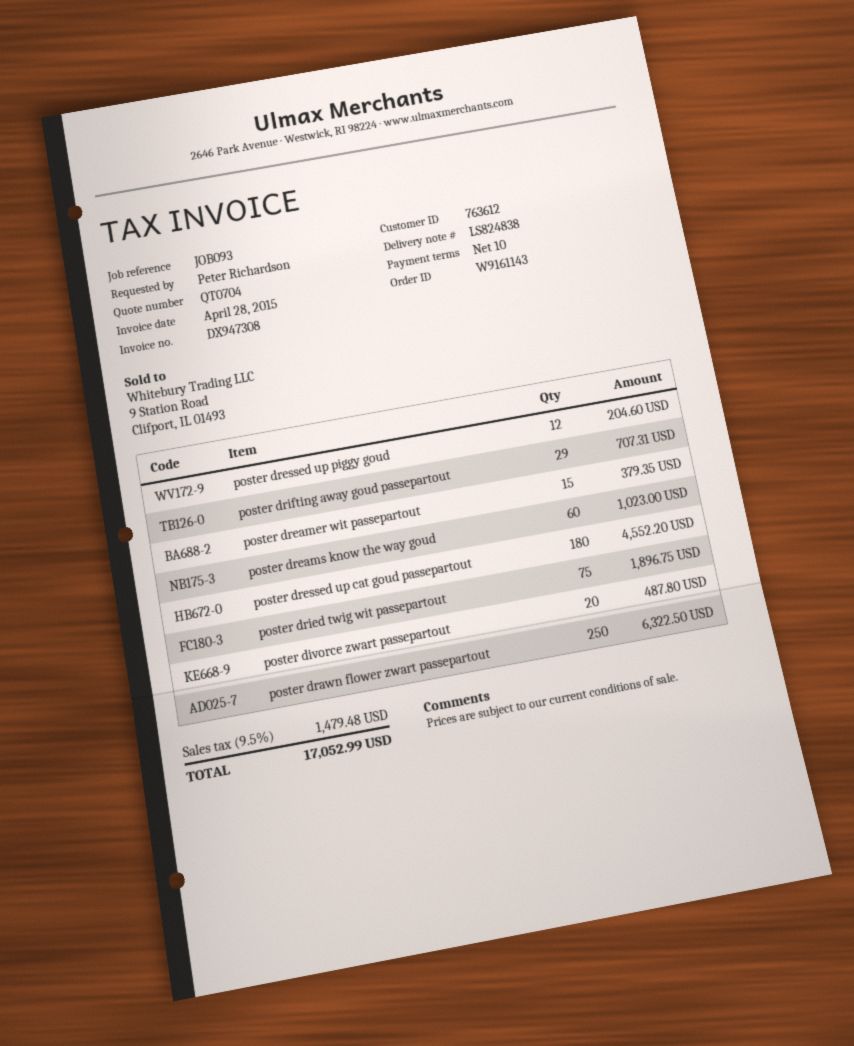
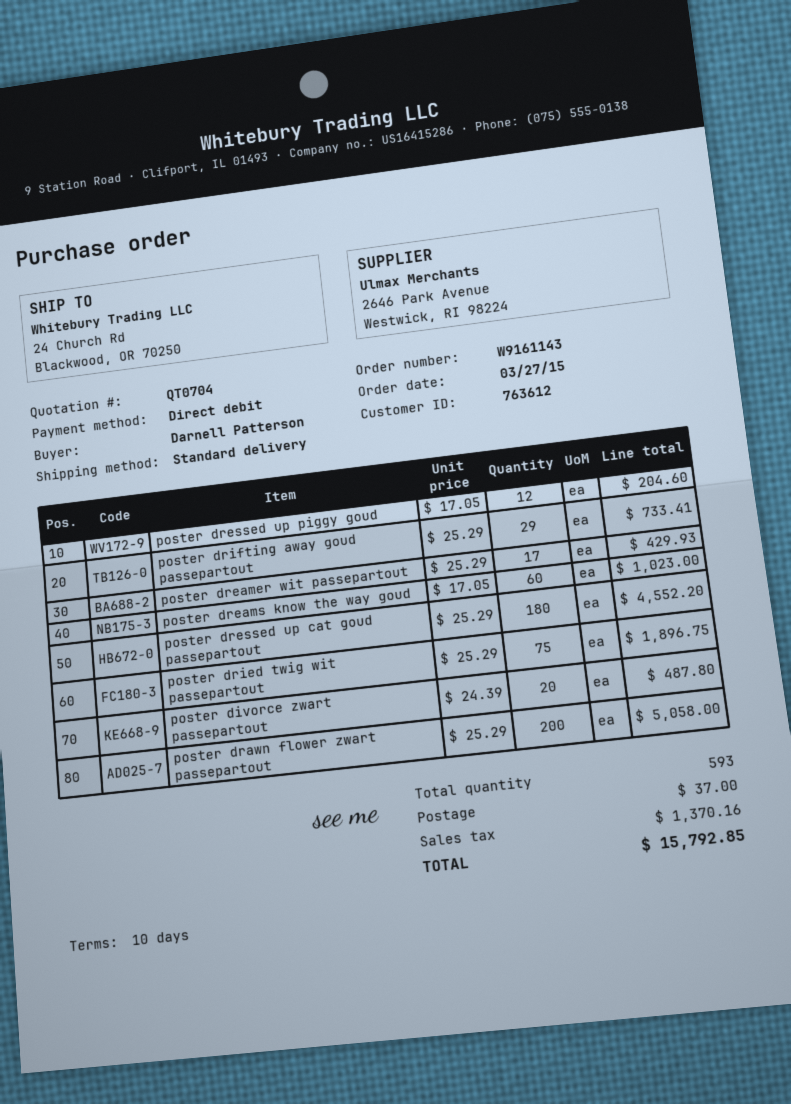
ordered by: Peter Richardson -> Darnell Patterson
poster drifting away goud passepartout: 29 for 707.31 -> 29 for 733.41
poster dreamer wit passepartout: 15 for 379.35 -> 17 for 429.93
poster drawn flower zwart passepartout: 250 for 6322.50 -> 200 for 5058.00
shipping: none -> 37.00
tax: 1479.48 -> 1370.16
total: 17052.99 -> 15792.85

